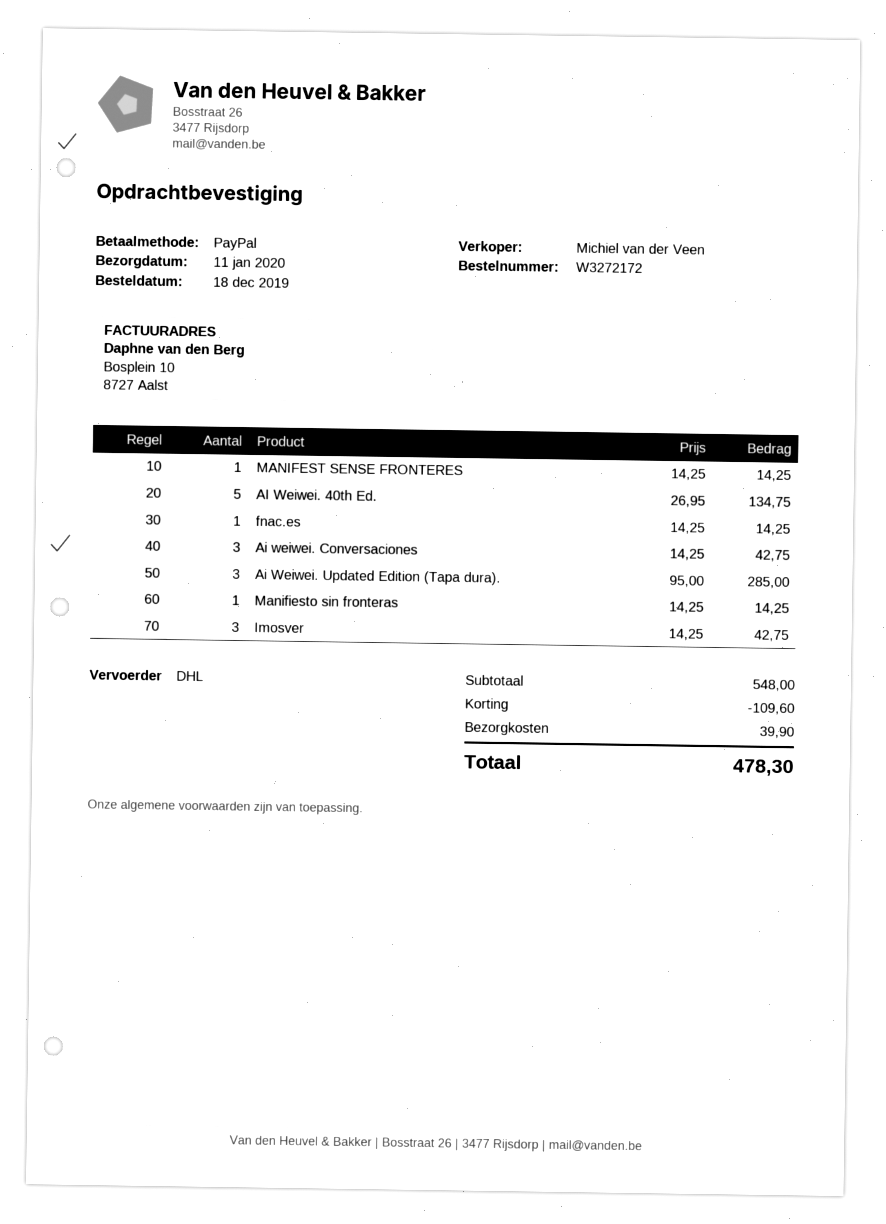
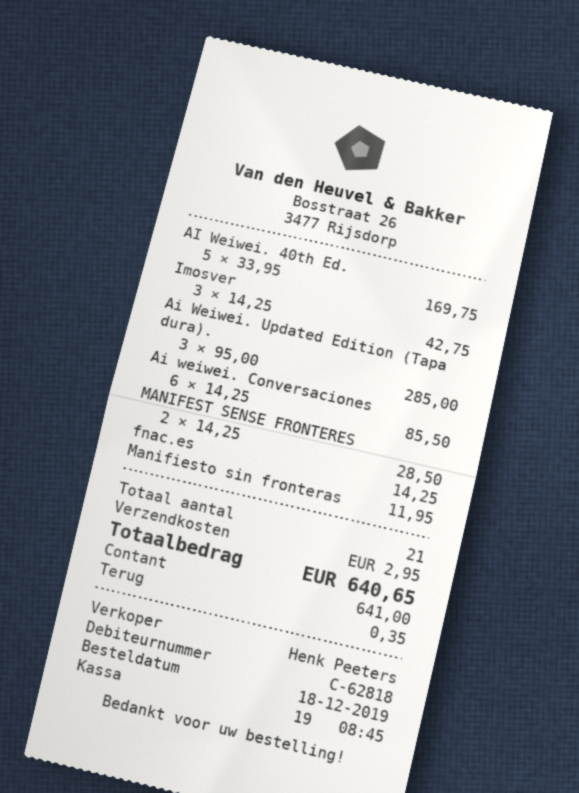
sales rep: Michiel van der Veen -> Henk Peeters
payment method: PayPal -> cash
MANIFEST SENSE FRONTERES: 1 x 14.25 = 14.25 -> 2 x 14.25 = 28.50
AI Weiwei. 40th Ed.: 5 x 26.95 = 134.75 -> 5 x 33.95 = 169.75
Ai weiwei. Conversaciones: 3 x 14.25 = 42.75 -> 6 x 14.25 = 85.50
Manifiesto sin fronteras: 1 x 14.25 = 14.25 -> 1 x 11.95 = 11.95
discount: 109.60 -> none
shipping: 39.90 -> 2.95
total: 478.30 -> 640.65

